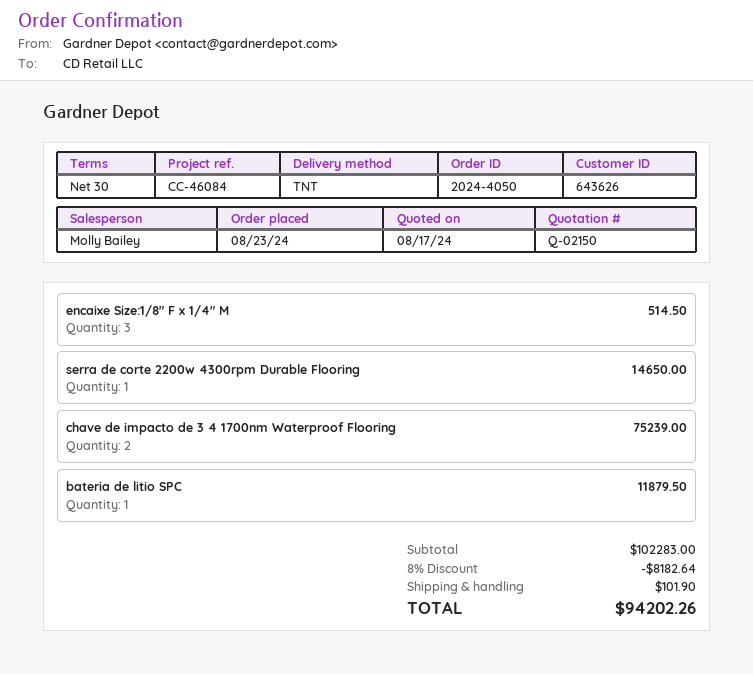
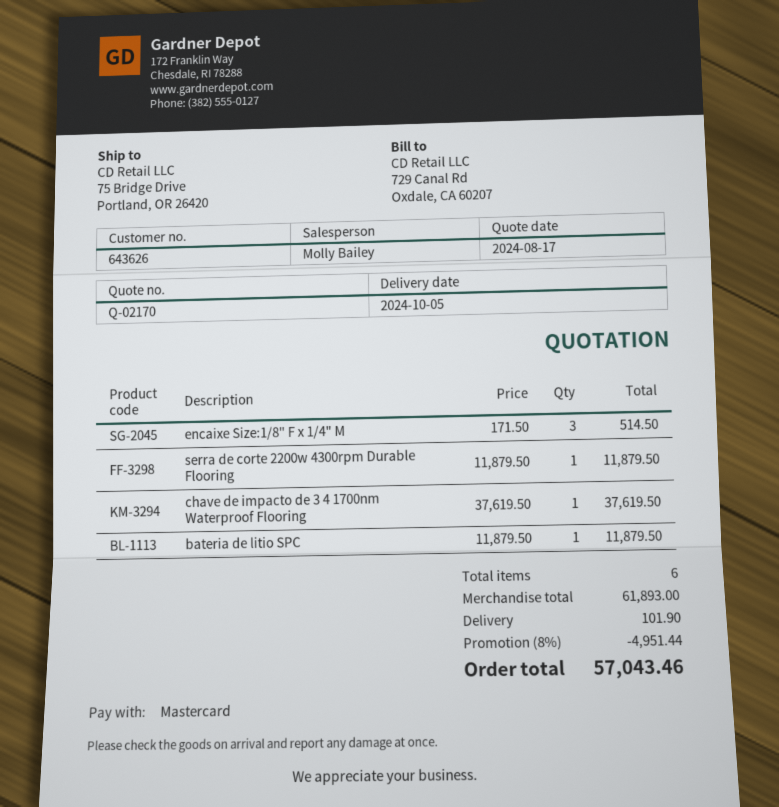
quote number: Q-02150 -> Q-02170
serra de corte 2200w 4300rpm Durable Flooring: 1 for 14650.00 -> 1 for 11879.50
chave de impacto de 3 4 1700nm Waterproof Flooring: 2 for 75239.00 -> 1 for 37619.50
subtotal: 102283.00 -> 61893.00
discount: 8% = 8182.64 -> 8% = 4951.44
total: 94202.26 -> 57043.46

